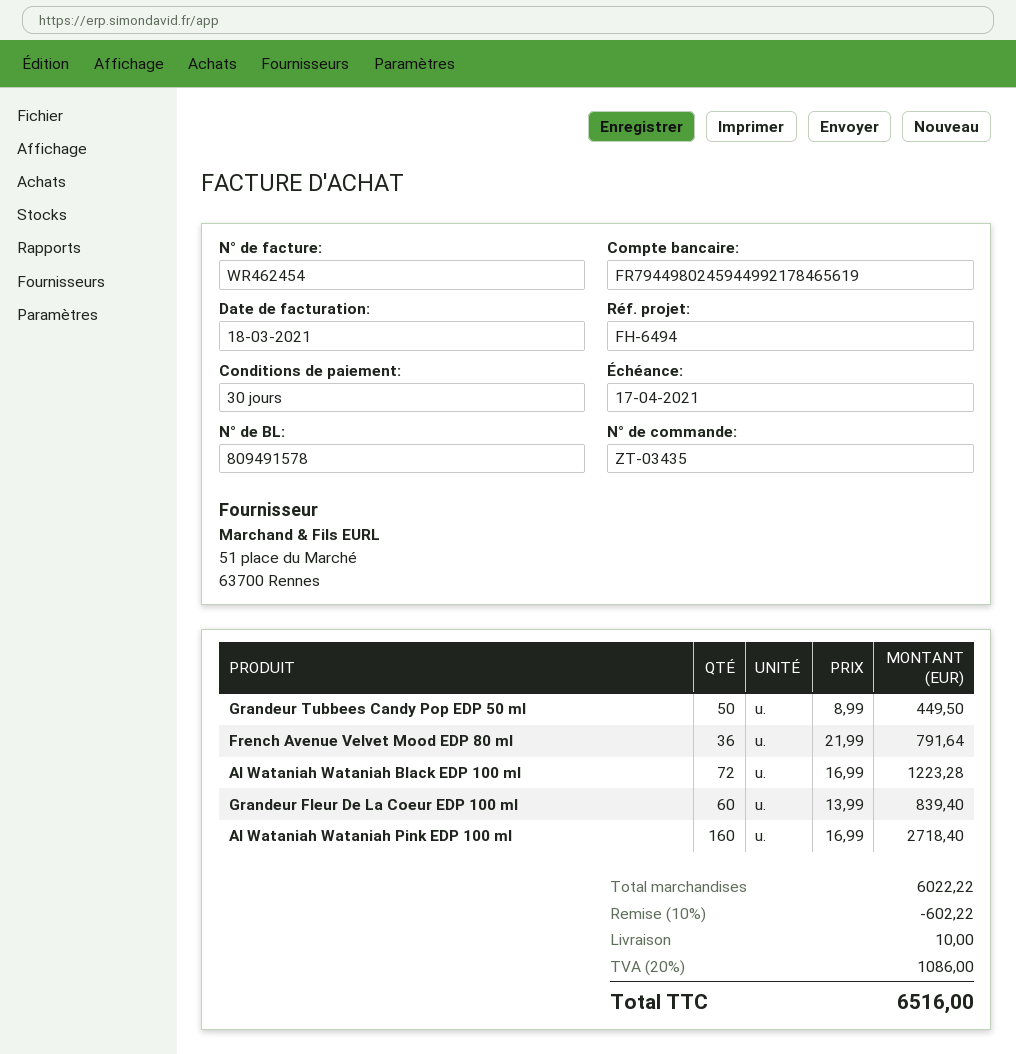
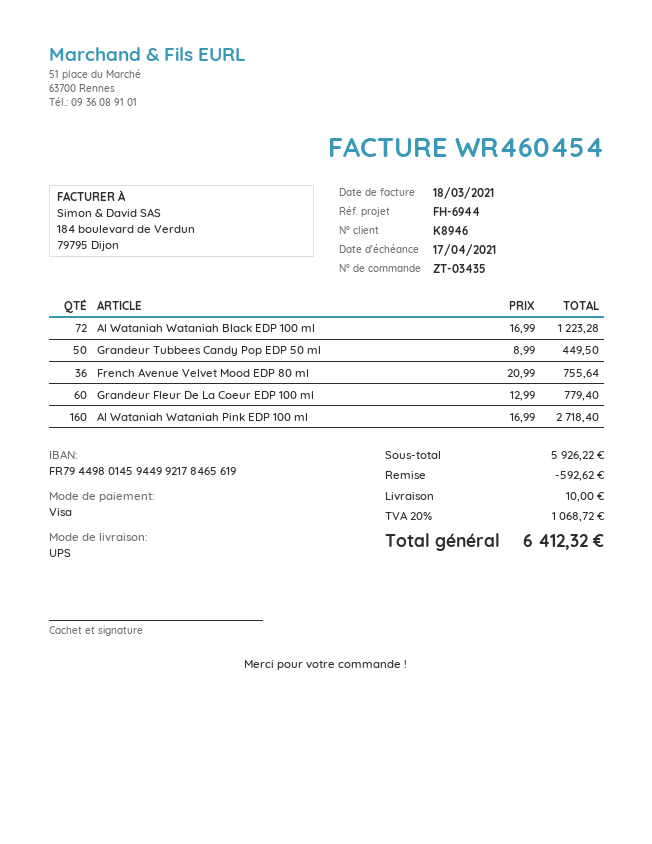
invoice number: WR462454 -> WR460454
reference: FH-6494 -> FH-6944
bank account: FR7944980245944992178465619 -> FR7944980145944992178465619
French Avenue Velvet Mood EDP 80 ml: 36 x 21.99 = 791.64 -> 36 x 20.99 = 755.64
Grandeur Fleur De La Coeur EDP 100 ml: 60 x 13.99 = 839.40 -> 60 x 12.99 = 779.40
subtotal: 6022.22 -> 5926.22
discount: 602.22 -> 592.62
tax: 20% = 1086.00 -> 20% = 1068.72
total: 6516.00 -> 6412.32

